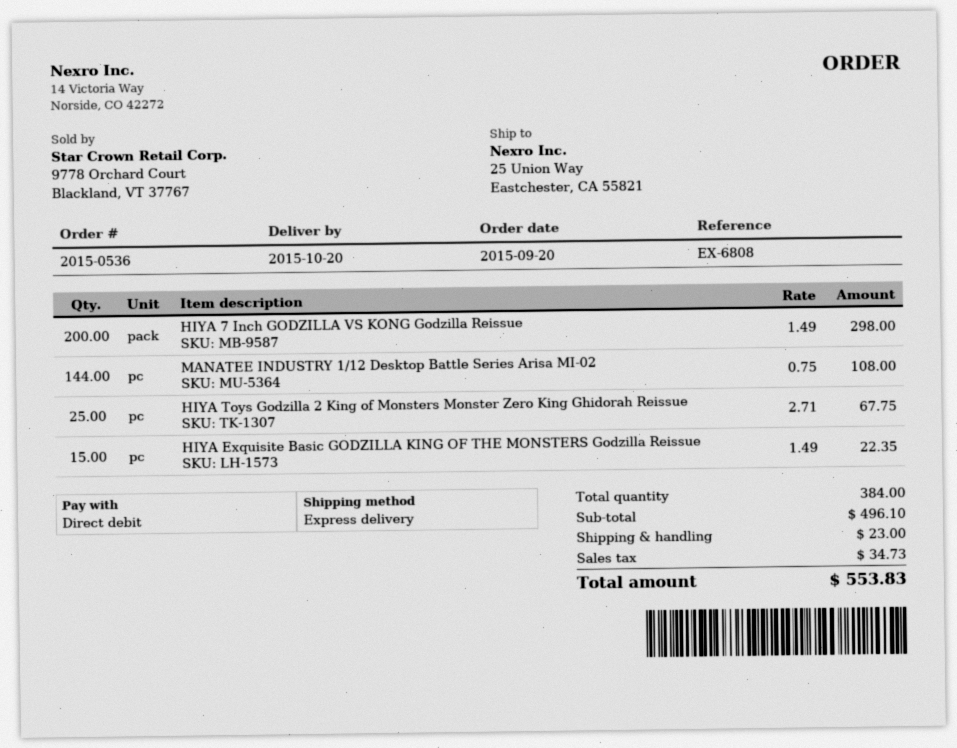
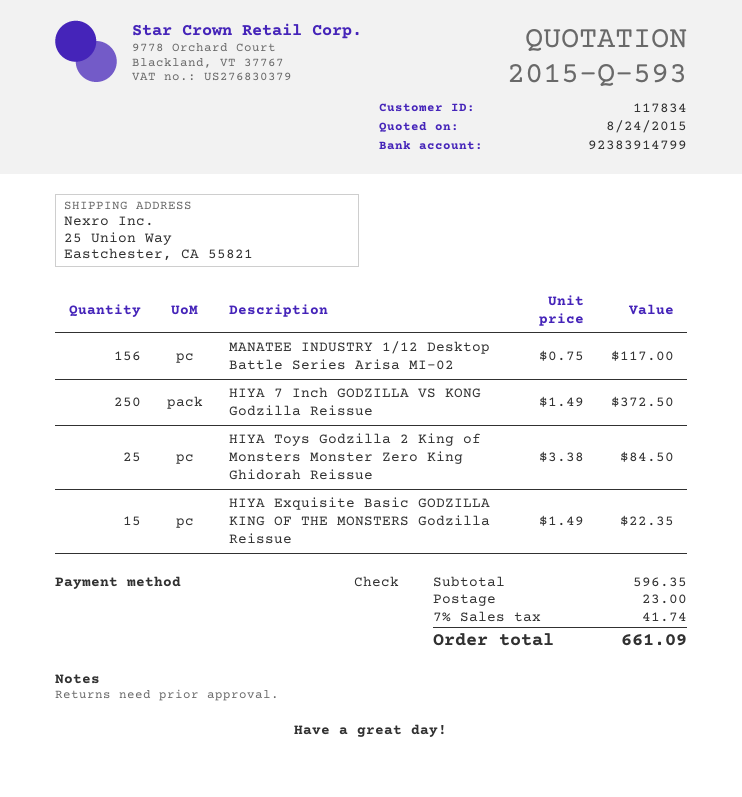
payment method: direct debit -> cheque
HIYA 7 Inch GODZILLA VS KONG Godzilla Reissue: 200 x 1.49 = 298.00 -> 250 x 1.49 = 372.50
MANATEE INDUSTRY 1/12 Desktop Battle Series Arisa MI-02: 144 x 0.75 = 108.00 -> 156 x 0.75 = 117.00
HIYA Toys Godzilla 2 King of Monsters Monster Zero King Ghidorah Reissue: 25 x 2.71 = 67.75 -> 25 x 3.38 = 84.50
subtotal: 496.10 -> 596.35
tax: 34.73 -> 41.74
total: 553.83 -> 661.09

